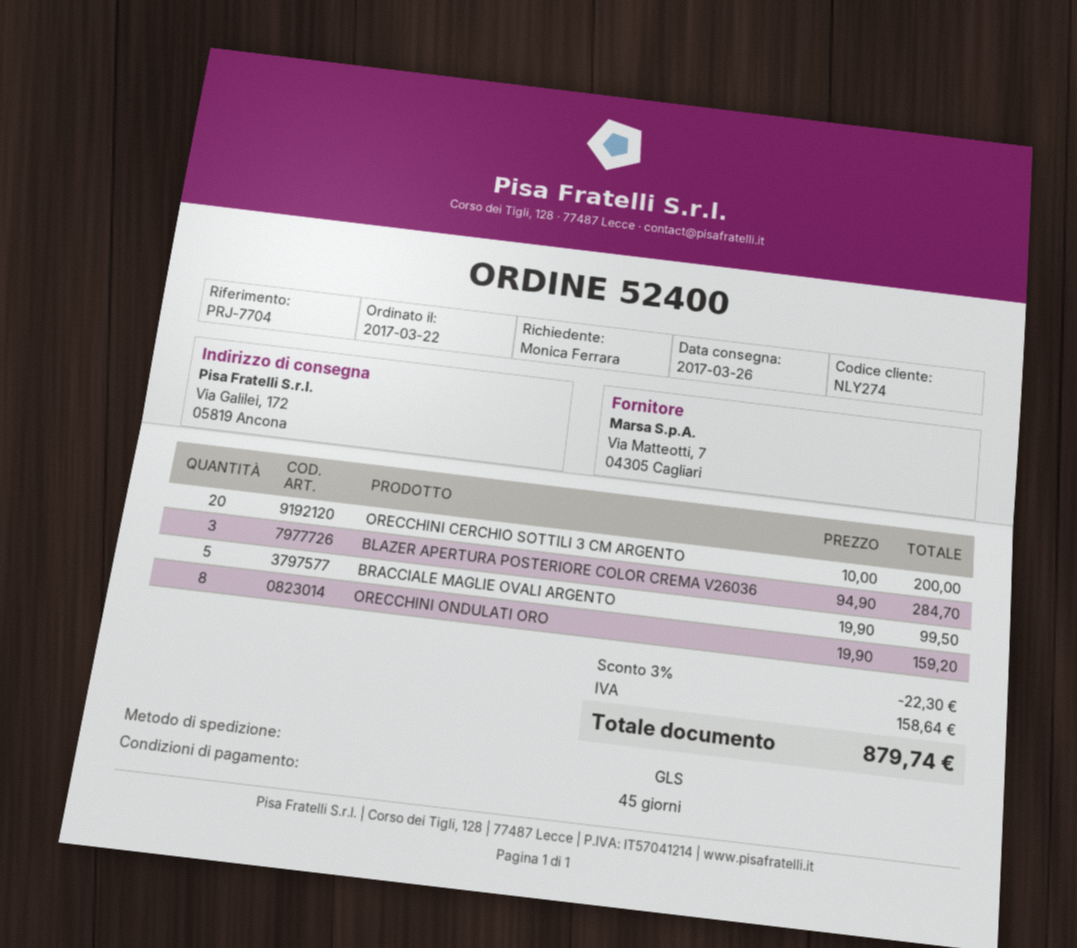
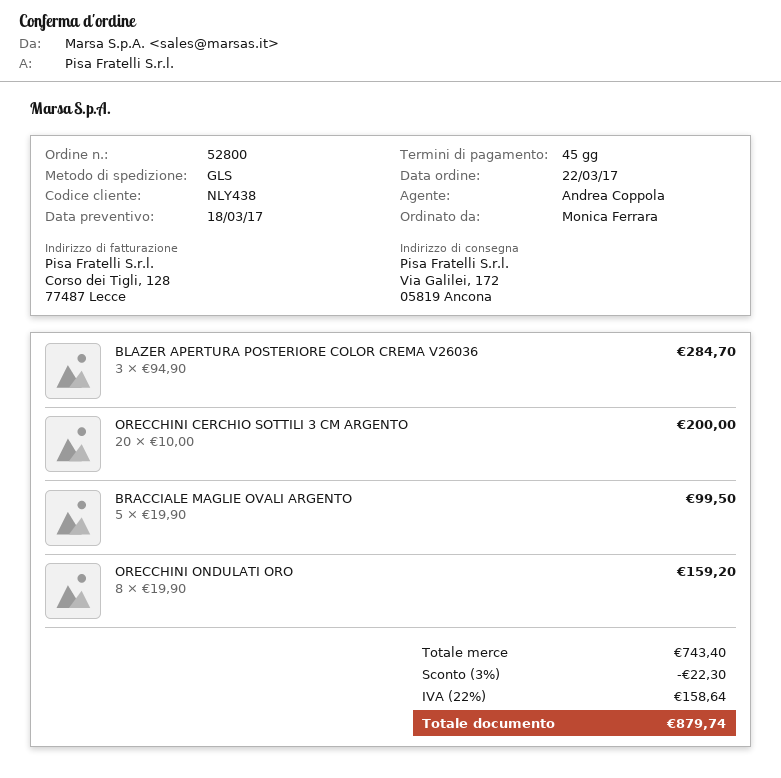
order number: 52400 -> 52800
customer number: NLY274 -> NLY438

